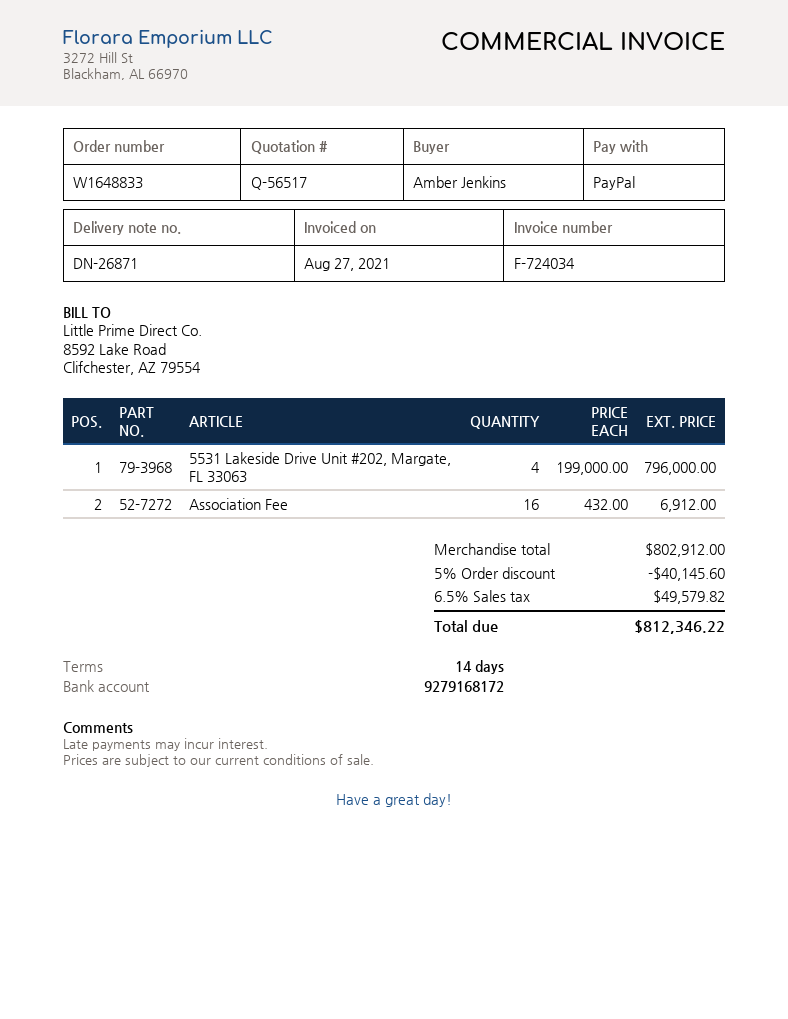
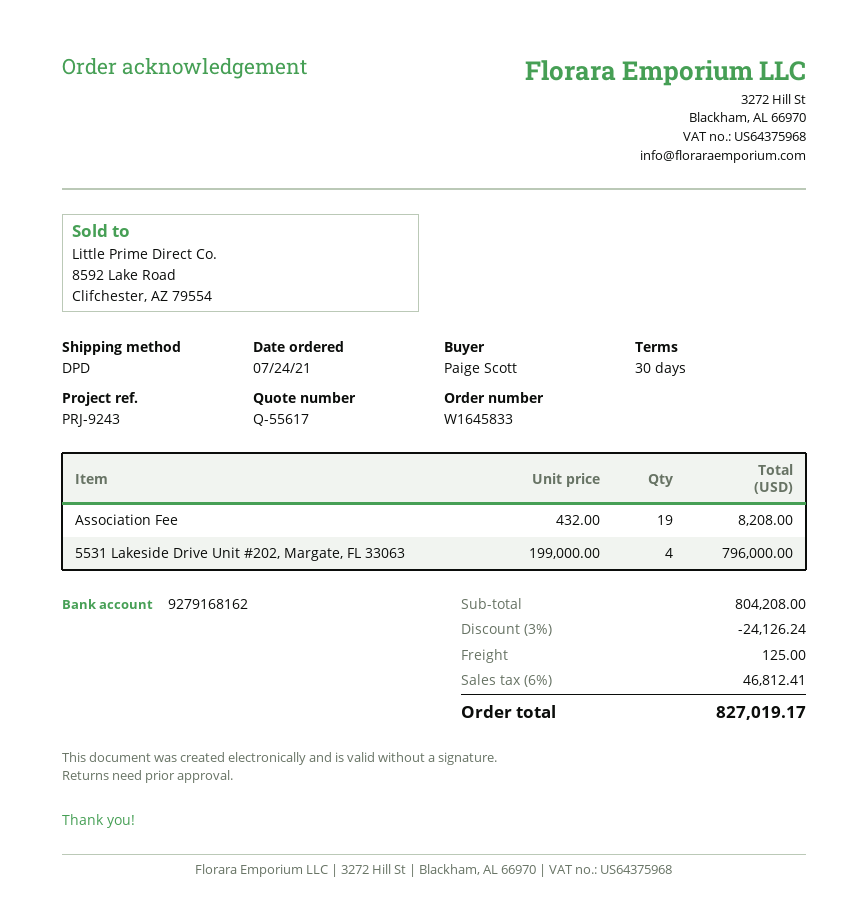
quote number: Q-56517 -> Q-55617
order number: W1648833 -> W1645833
payment terms: 14 days -> 30 days
ordered by: Amber Jenkins -> Paige Scott
bank account: 9279168172 -> 9279168162
Association Fee: 16 x 432.00 = 6912.00 -> 19 x 432.00 = 8208.00
subtotal: 802912.00 -> 804208.00
discount: 5% = 40145.60 -> 3% = 24126.24
shipping: none -> 125.00
tax: 6.5% = 49579.82 -> 6% = 46812.41
total: 812346.22 -> 827019.17

